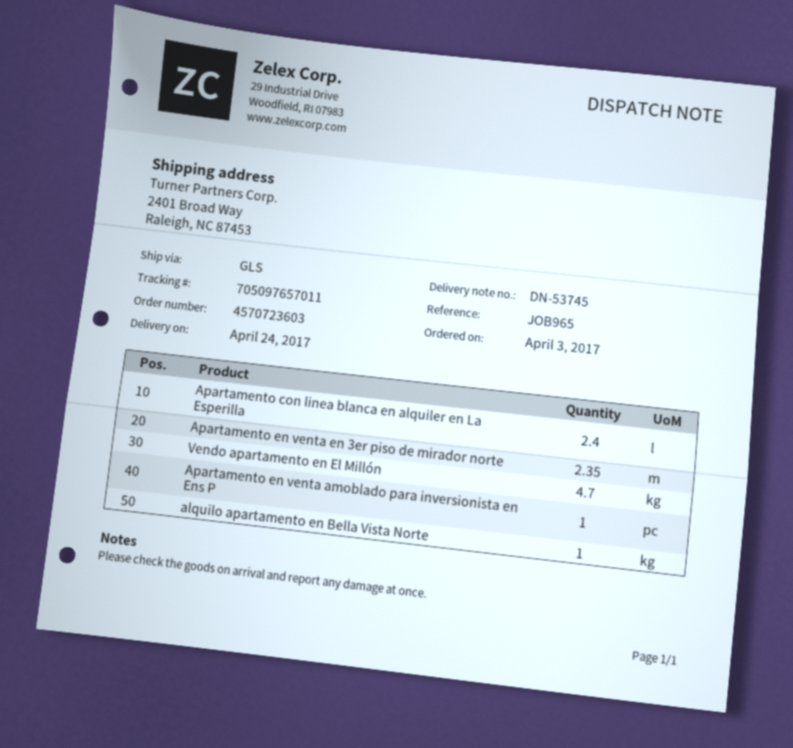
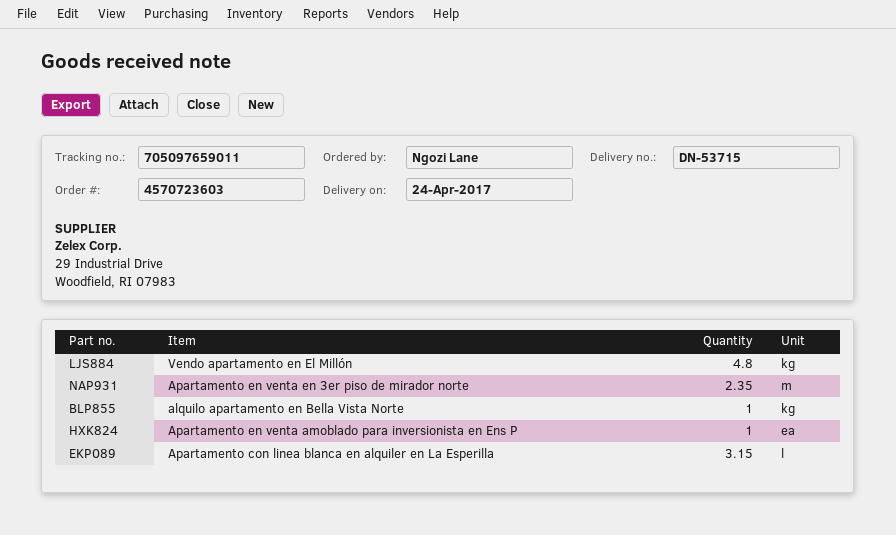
delivery note number: DN-53745 -> DN-53715
tracking number: 705097657011 -> 705097659011
Apartamento con linea blanca en alquiler en La Esperilla: 2.4 -> 3.15
Vendo apartamento en El Millón: 4.7 -> 4.8

